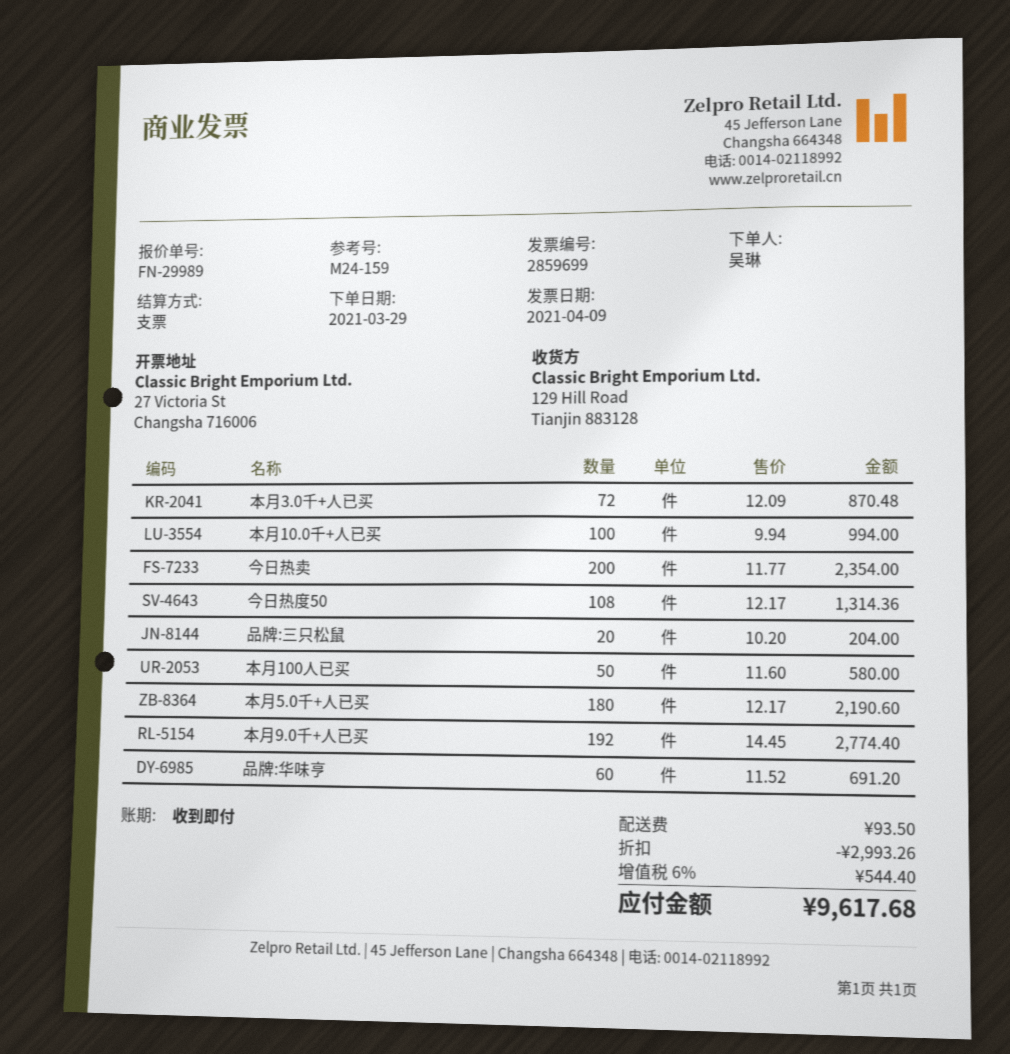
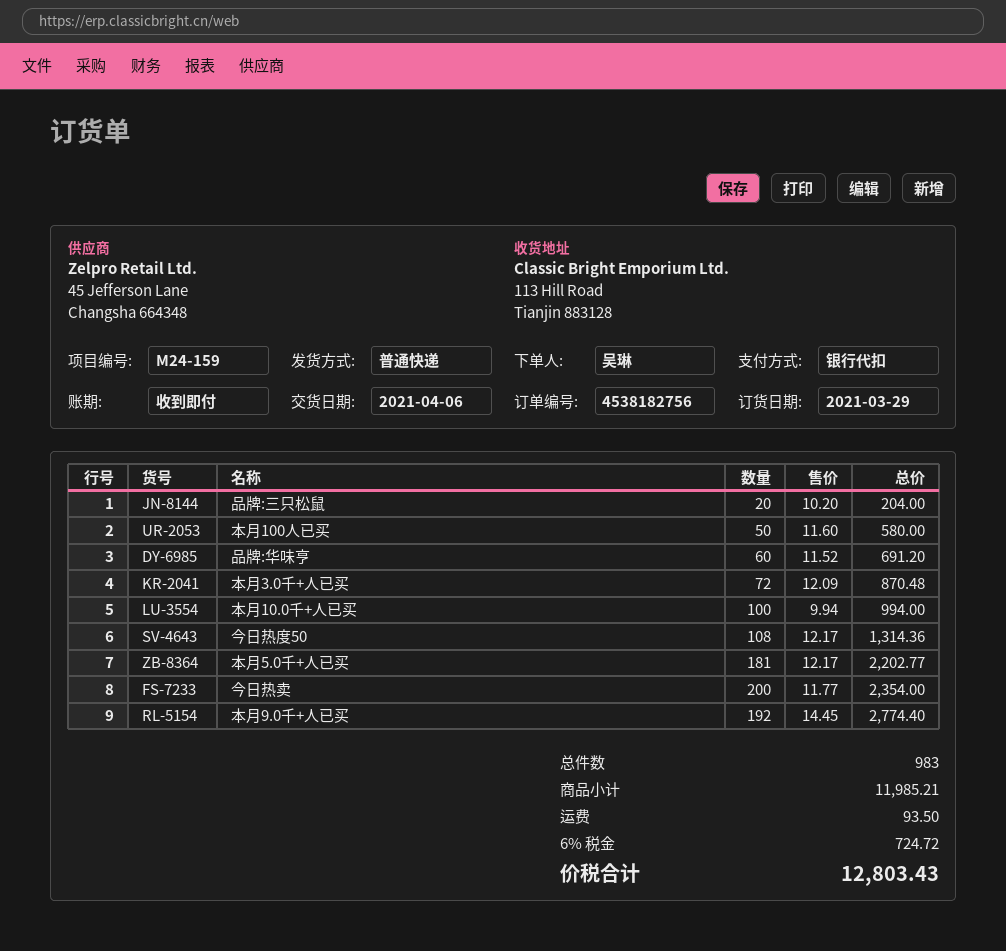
payment method: cheque -> direct debit
ship to: 129 Hill Road, Tianjin 883128 -> 113 Hill Road, Tianjin 883128
本月5.0千+人已买: 180 x 12.17 = 2190.60 -> 181 x 12.17 = 2202.77
discount: 2993.26 -> none
tax: 6% = 544.40 -> 6% = 724.72
total: 9617.68 -> 12803.43

